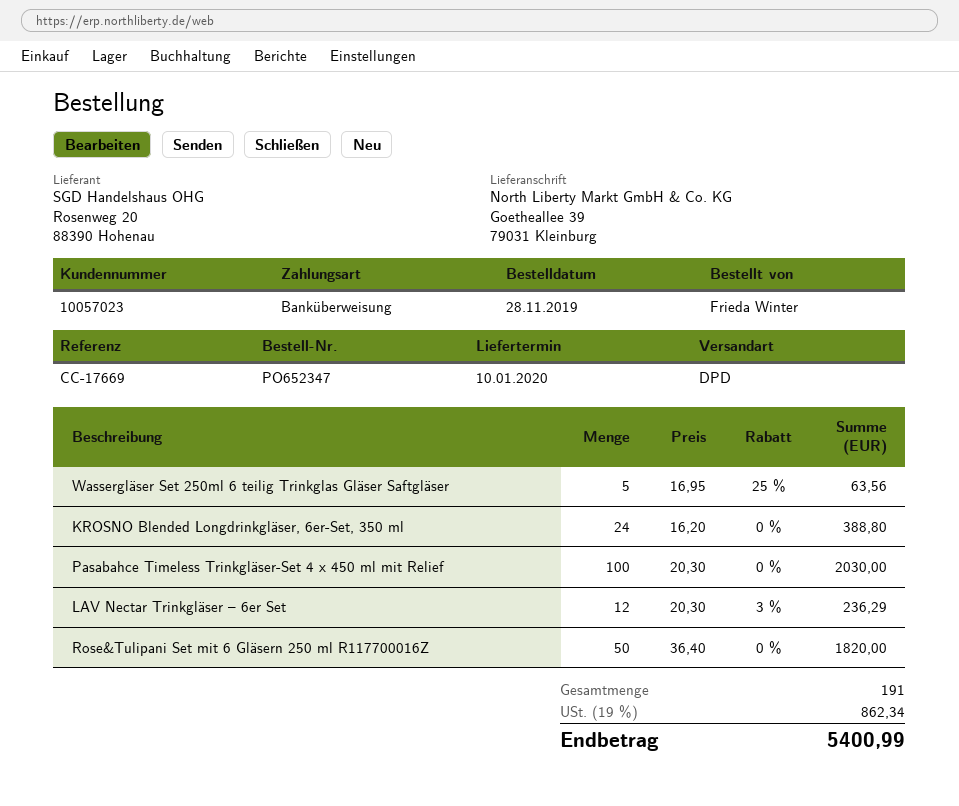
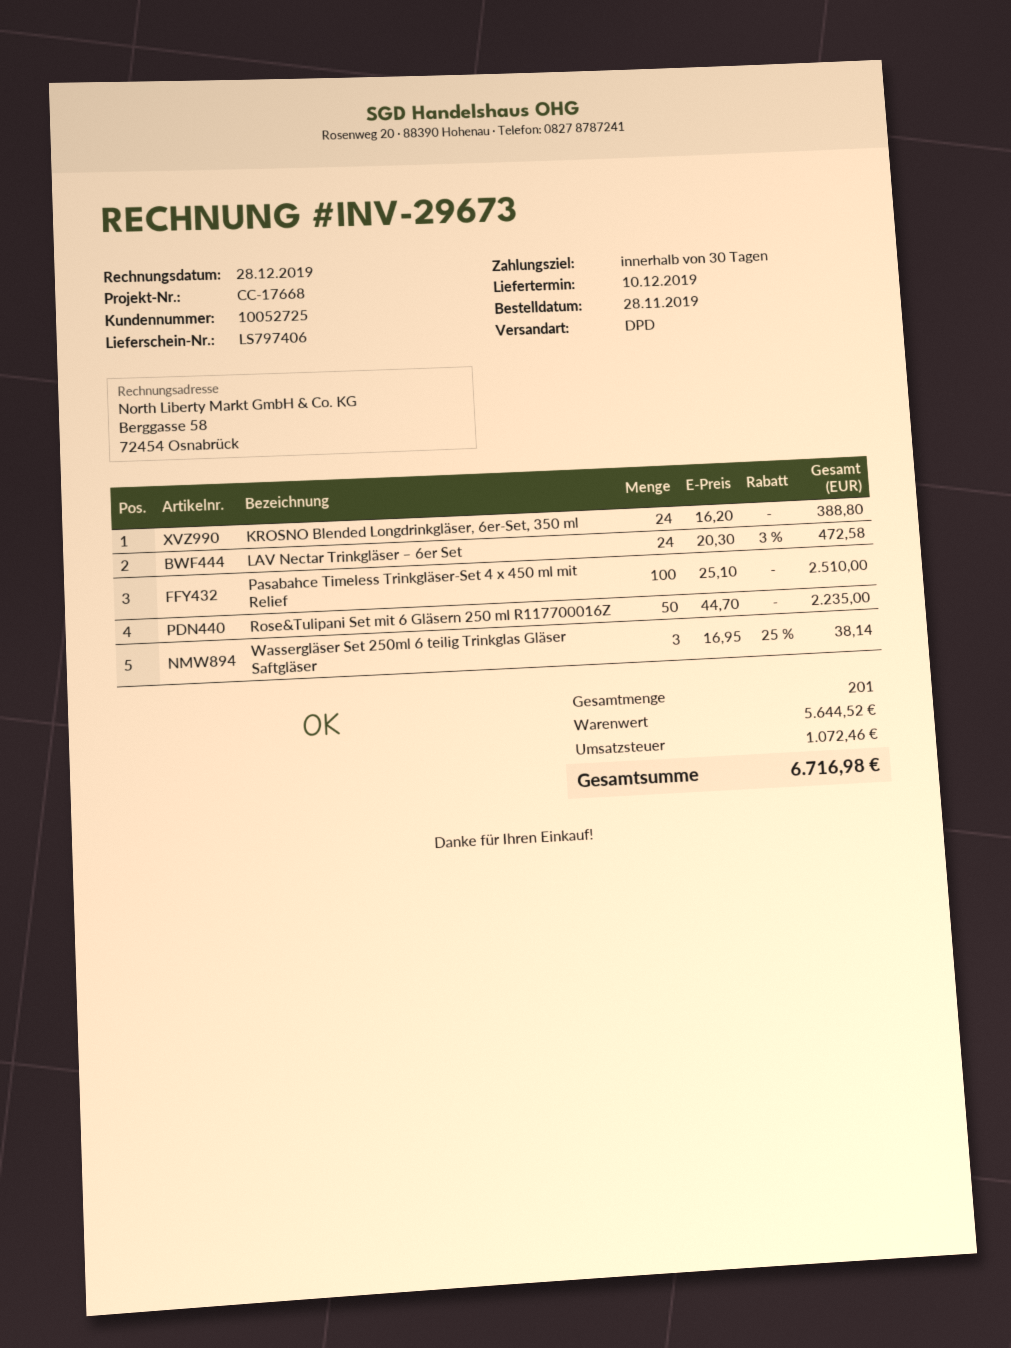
delivery date: 2020-01-10 -> 2019-12-10
customer number: 10057023 -> 10052725
reference: CC-17669 -> CC-17668
Wassergläser Set 250ml 6 teilig Trinkglas Gläser Saftgläser: 5 x 16.95 - 25% = 63.56 -> 3 x 16.95 - 25% = 38.14
Pasabahce Timeless Trinkgläser-Set 4 x 450 ml mit Relief: 100 x 20.30 = 2030.00 -> 100 x 25.10 = 2510.00
LAV Nectar Trinkgläser – 6er Set: 12 x 20.30 - 3% = 236.29 -> 24 x 20.30 - 3% = 472.58
Rose&Tulipani Set mit 6 Gläsern 250 ml R117700016Z: 50 x 36.40 = 1820.00 -> 50 x 44.70 = 2235.00
total quantity: 191 -> 201
tax: 862.34 -> 1072.46
total: 5400.99 -> 6716.98

